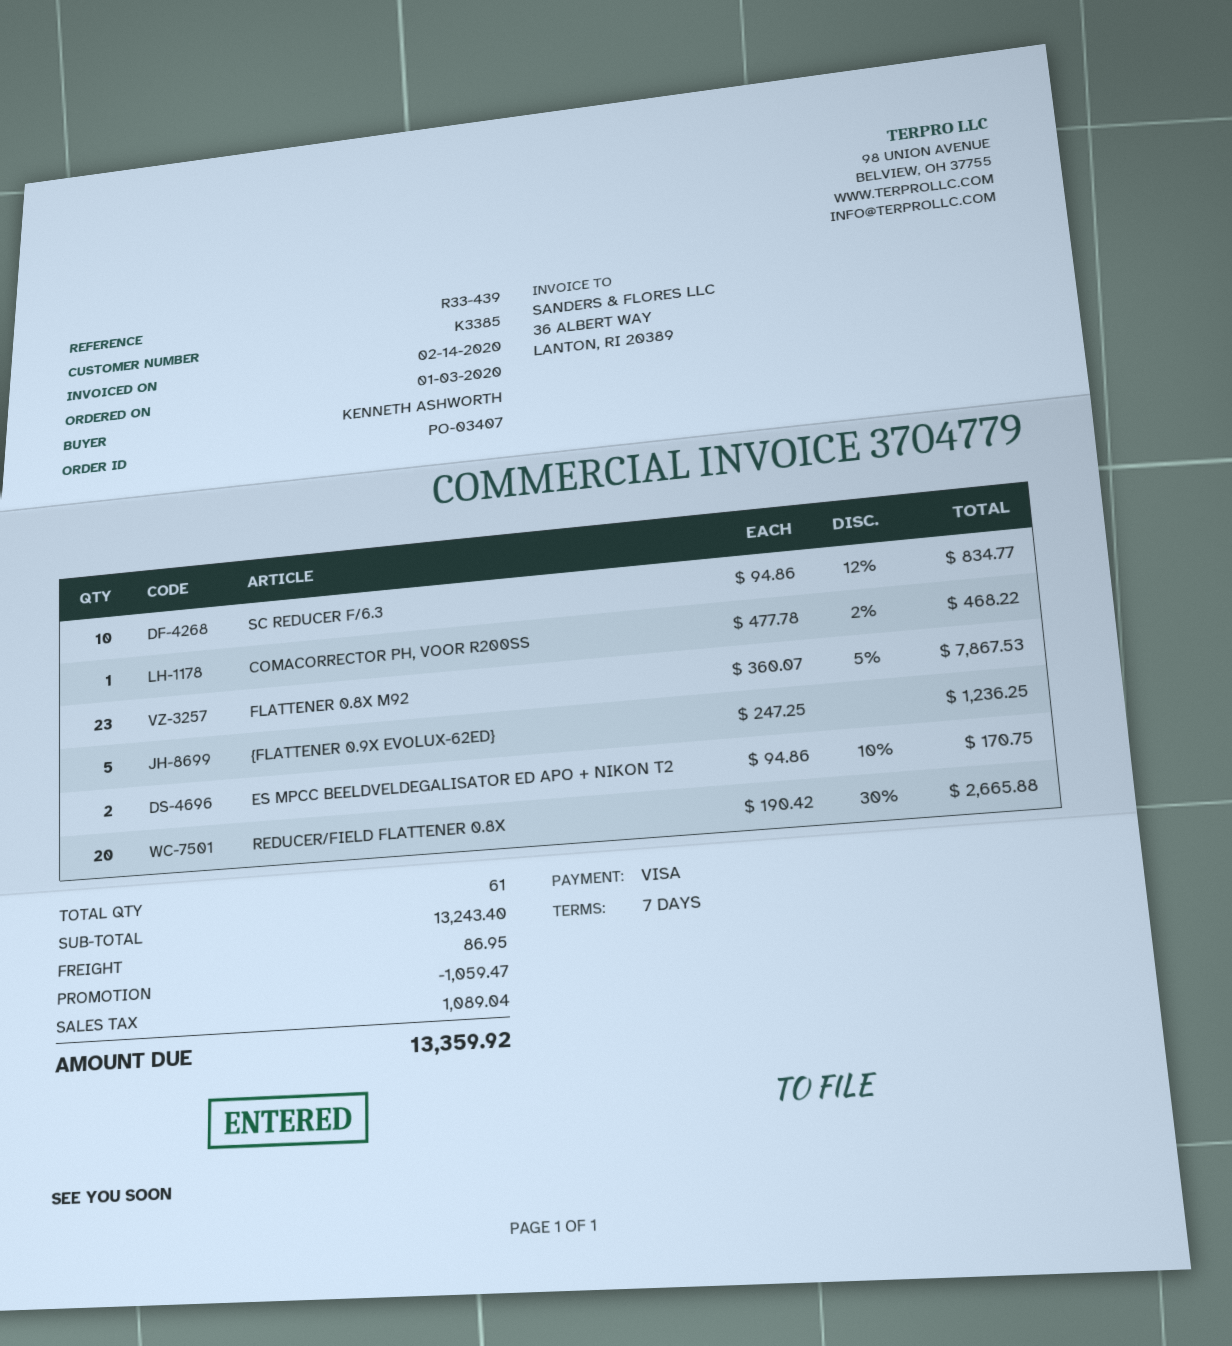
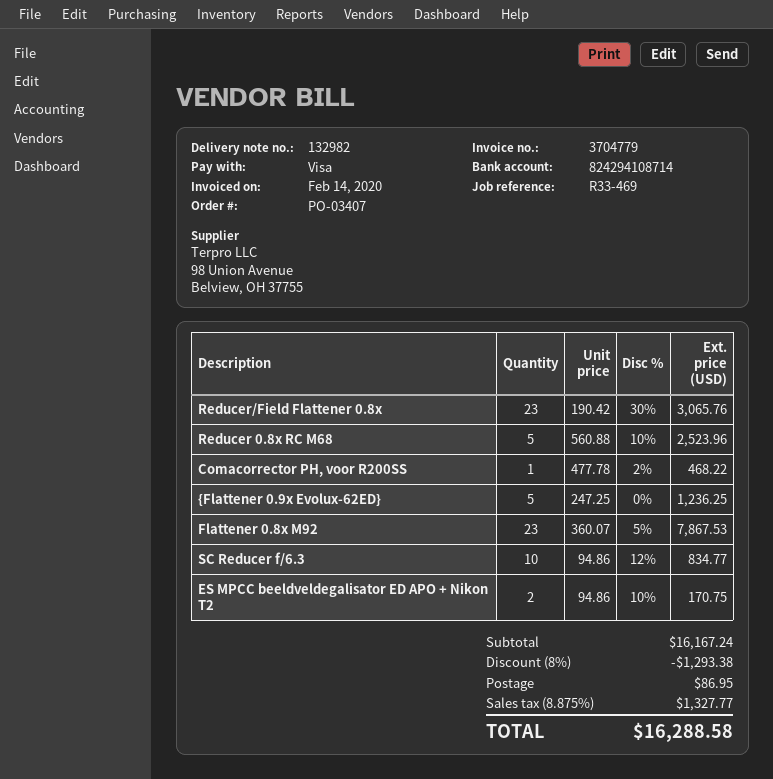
reference: R33-439 -> R33-469
REDUCER/FIELD FLATTENER 0.8X: 20 x 190.42 - 30% = 2665.88 -> 23 x 190.42 - 30% = 3065.76
Reducer 0.8x RC M68: none -> 5 x 560.88 - 10% = 2523.96
subtotal: 13243.40 -> 16167.24
discount: 1059.47 -> 1293.38
tax: 1089.04 -> 1327.77
total: 13359.92 -> 16288.58

